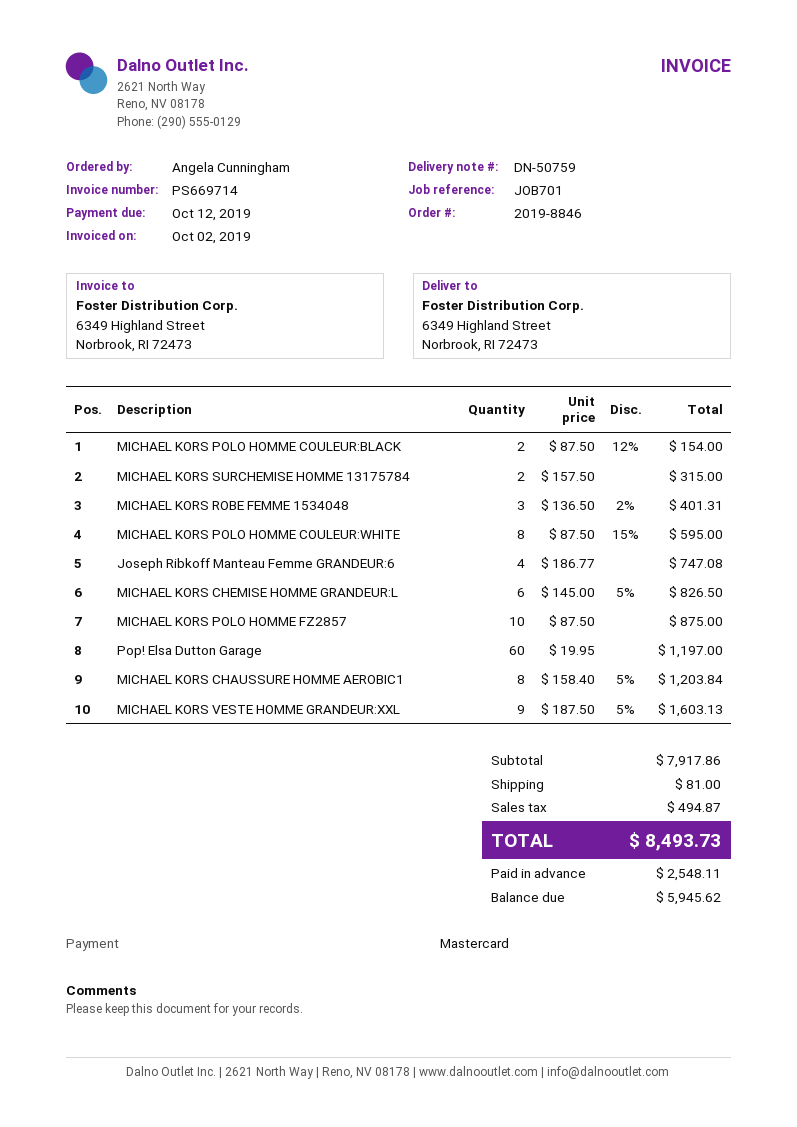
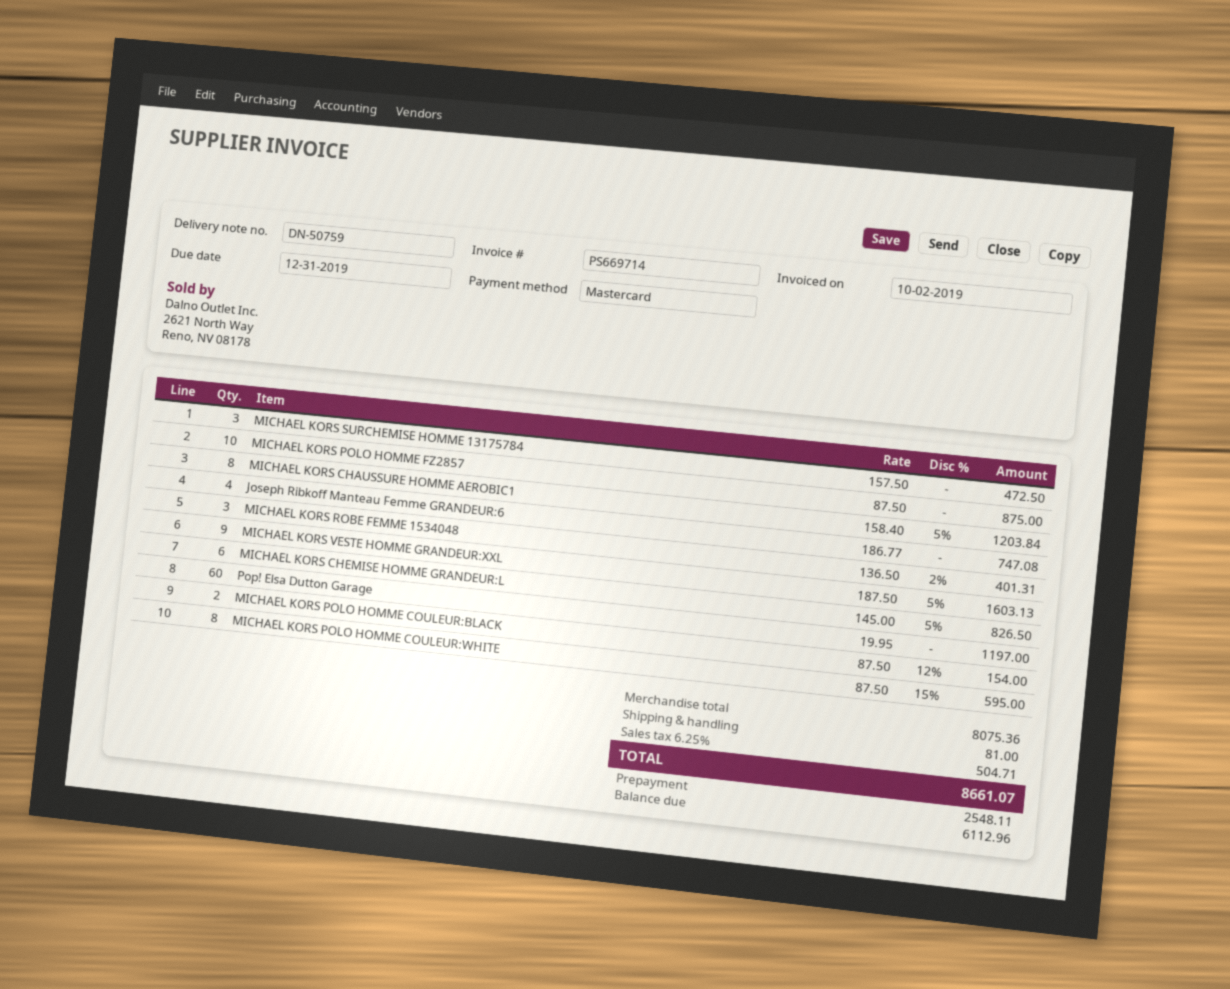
due date: 2019-10-12 -> 2019-12-31
MICHAEL KORS SURCHEMISE HOMME 13175784: 2 x 157.50 = 315.00 -> 3 x 157.50 = 472.50
subtotal: 7917.86 -> 8075.36
tax: 494.87 -> 504.71
total: 8493.73 -> 8661.07
balance: 5945.62 -> 6112.96

